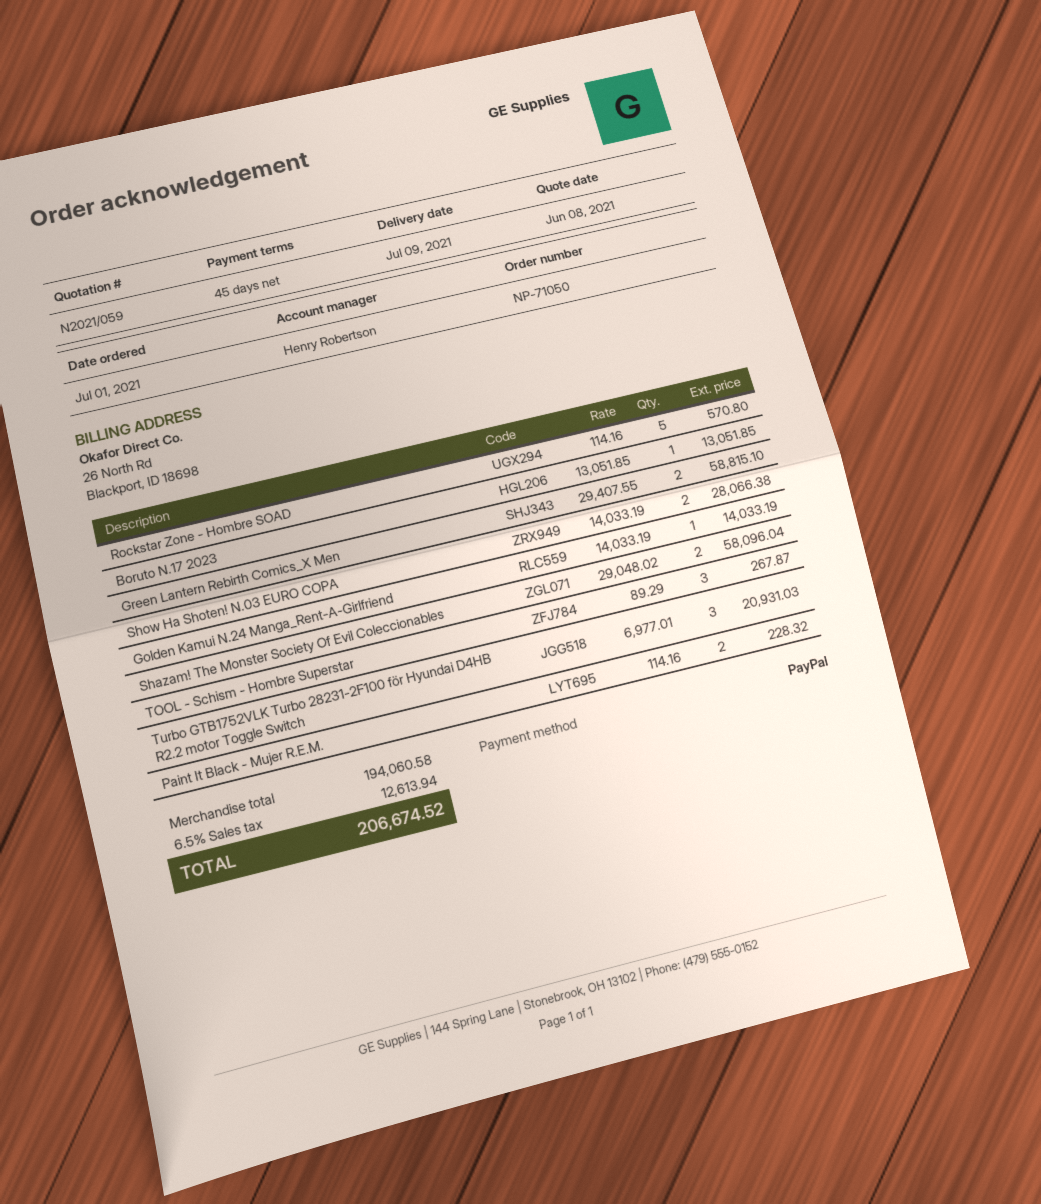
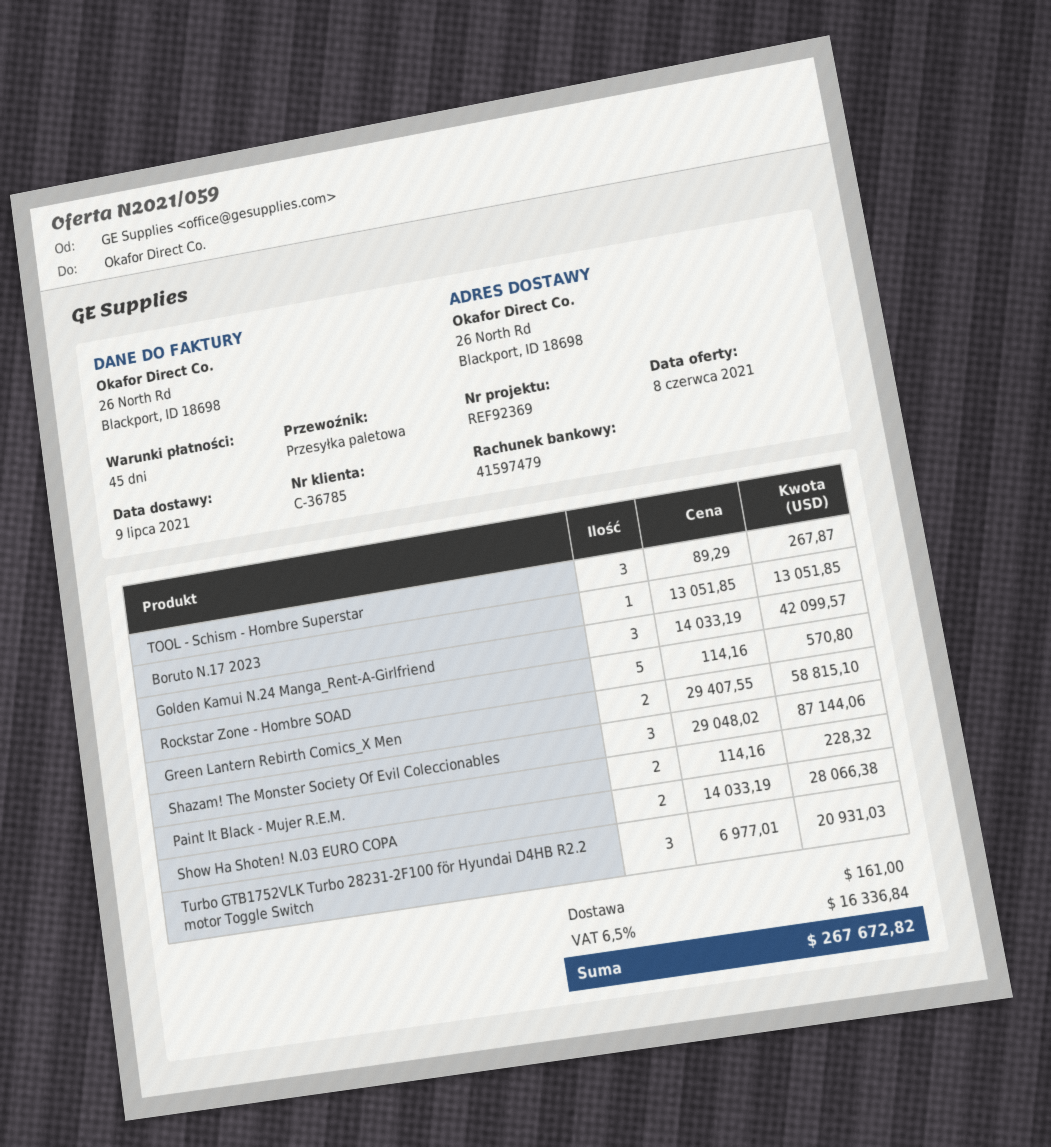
Golden Kamui N.24 Manga_Rent-A-Girlfriend: 1 x 14033.19 = 14033.19 -> 3 x 14033.19 = 42099.57
Shazam! The Monster Society Of Evil Coleccionables: 2 x 29048.02 = 58096.04 -> 3 x 29048.02 = 87144.06
shipping: none -> 161.00
tax: 6.5% = 12613.94 -> 6.5% = 16336.84
total: 206674.52 -> 267672.82

